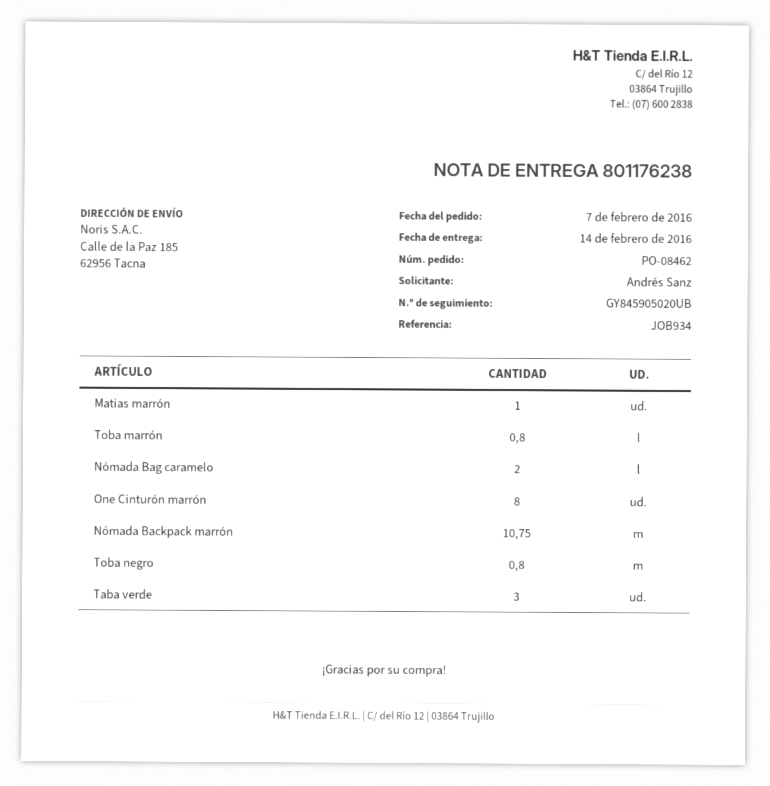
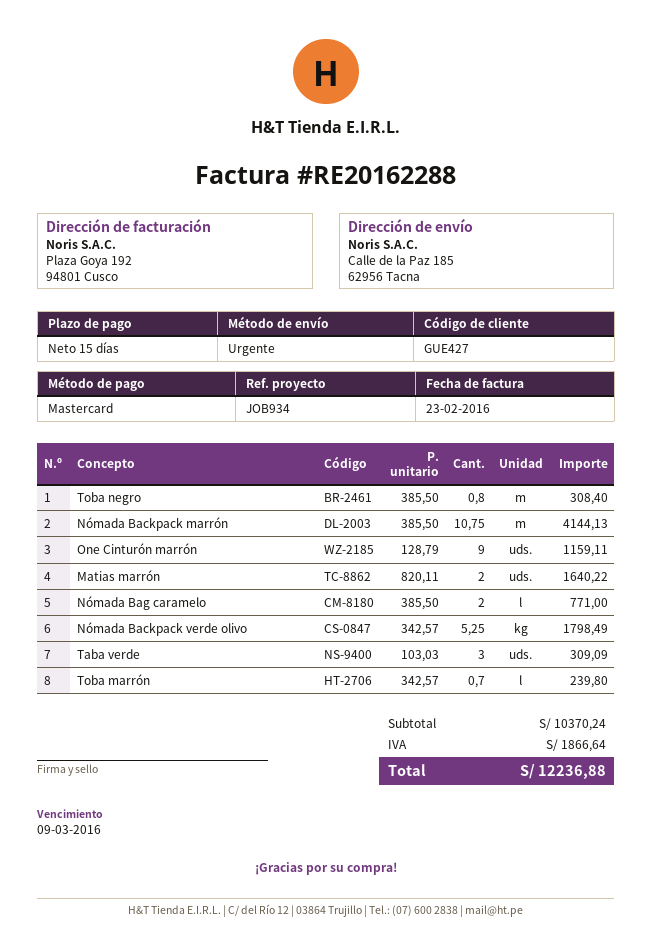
Matias marrón: 1 -> 2
Toba marrón: 0.8 -> 0.7
One Cinturón marrón: 8 -> 9
Nómada Backpack verde olivo: none -> 5.25

